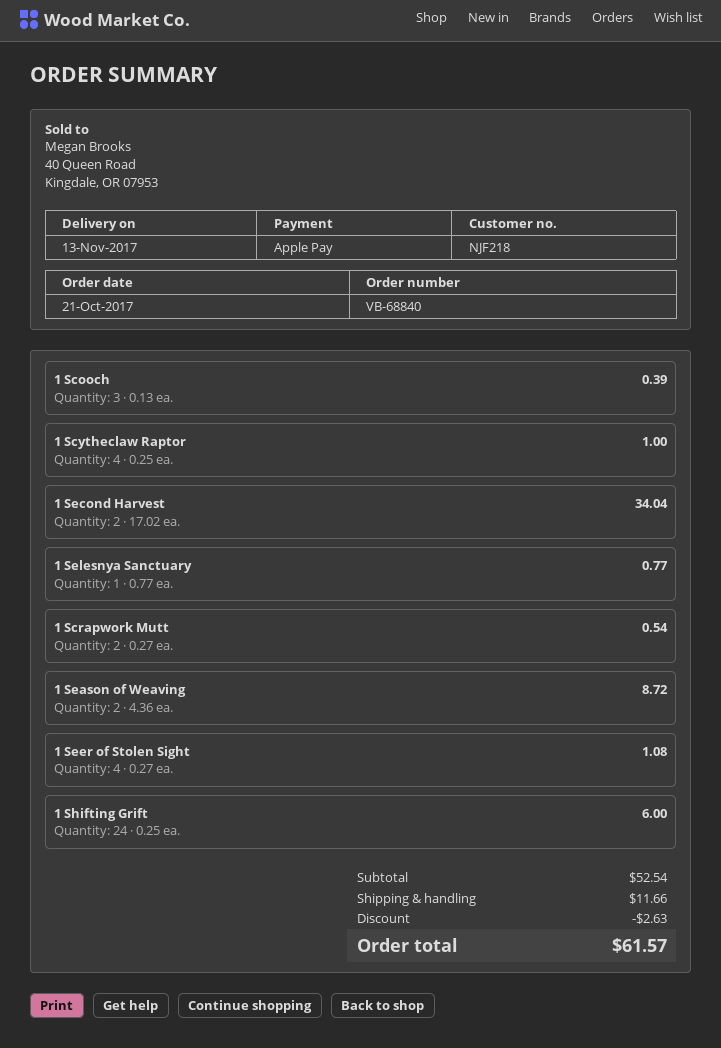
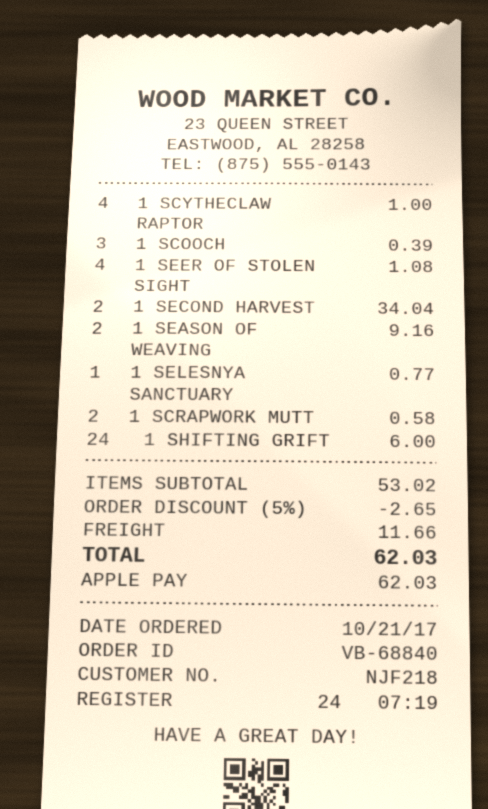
1 Scrapwork Mutt: 2 for 0.54 -> 2 for 0.58
1 Season of Weaving: 2 for 8.72 -> 2 for 9.16
subtotal: 52.54 -> 53.02
discount: 2.63 -> 2.65
total: 61.57 -> 62.03

